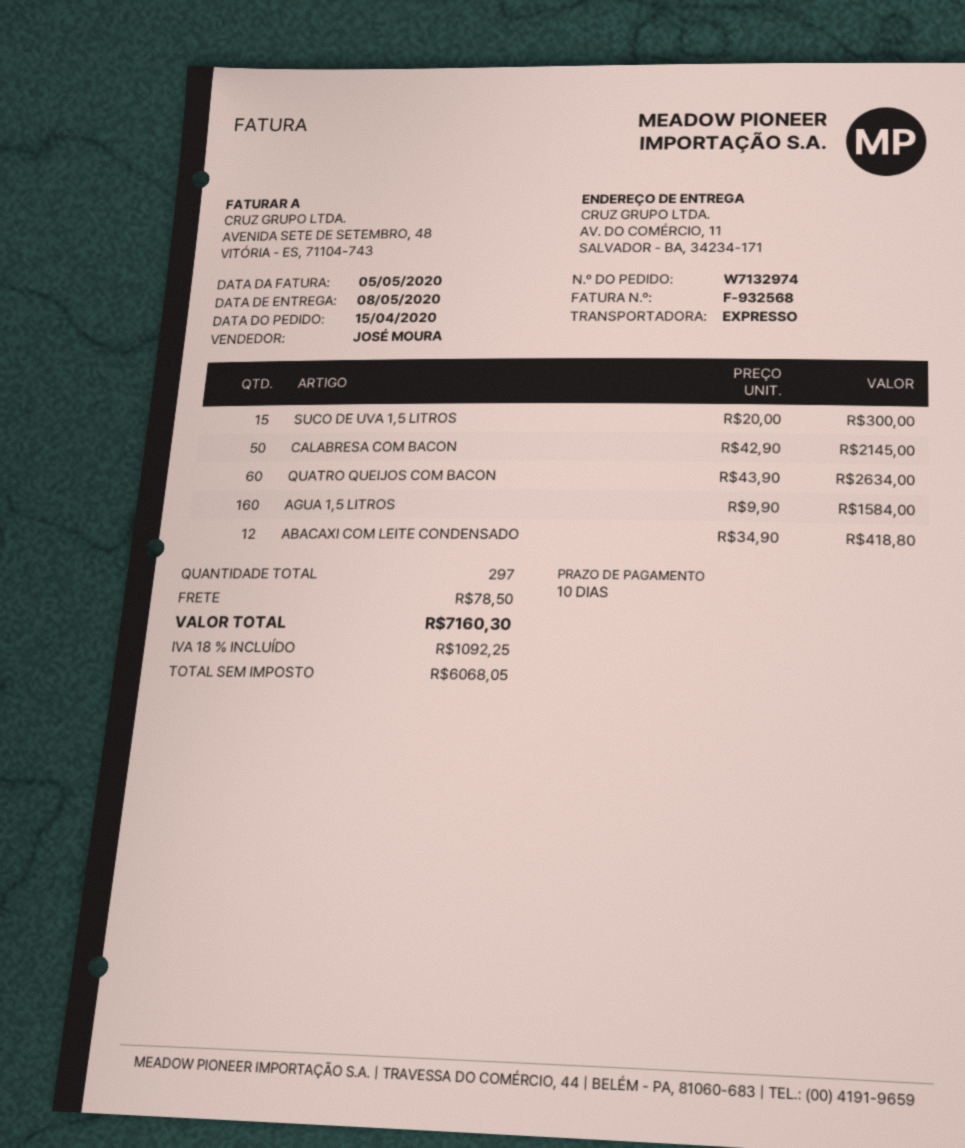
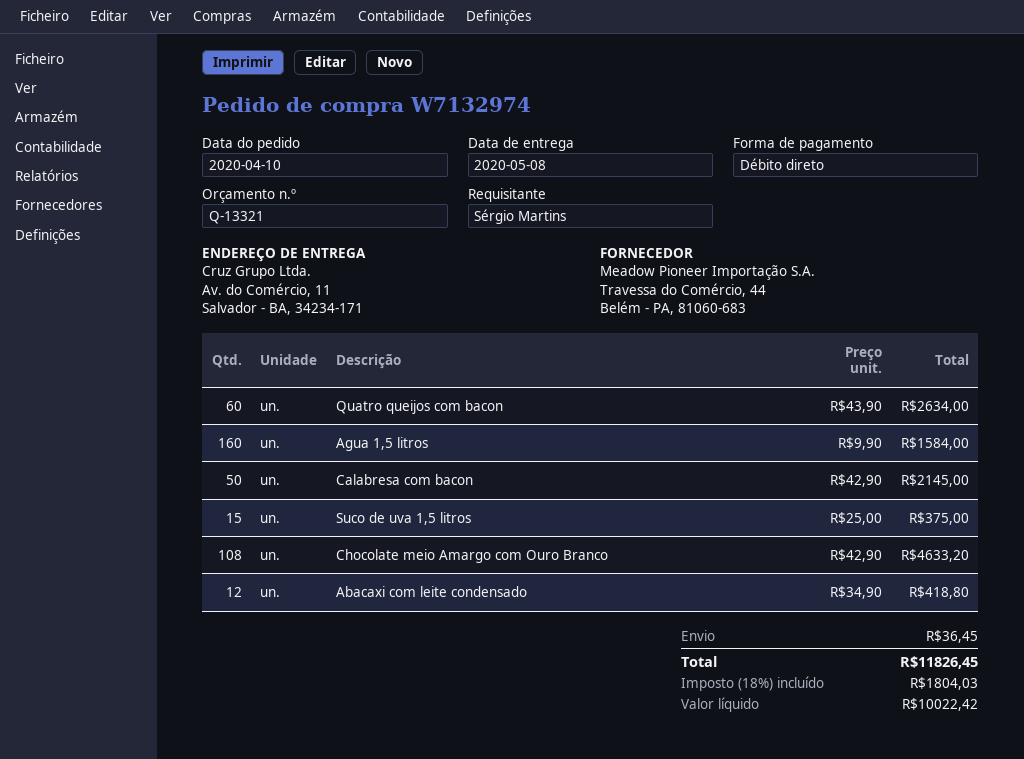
order date: 2020-04-15 -> 2020-04-10
SUCO DE UVA 1,5 LITROS: 15 x 20.00 = 300.00 -> 15 x 25.00 = 375.00
Chocolate meio Amargo com Ouro Branco: none -> 108 x 42.90 = 4633.20
shipping: 78.50 -> 36.45
net: 6068.05 -> 10022.42
tax: 18% = 1092.25 -> 18% = 1804.03
total: 7160.30 -> 11826.45

